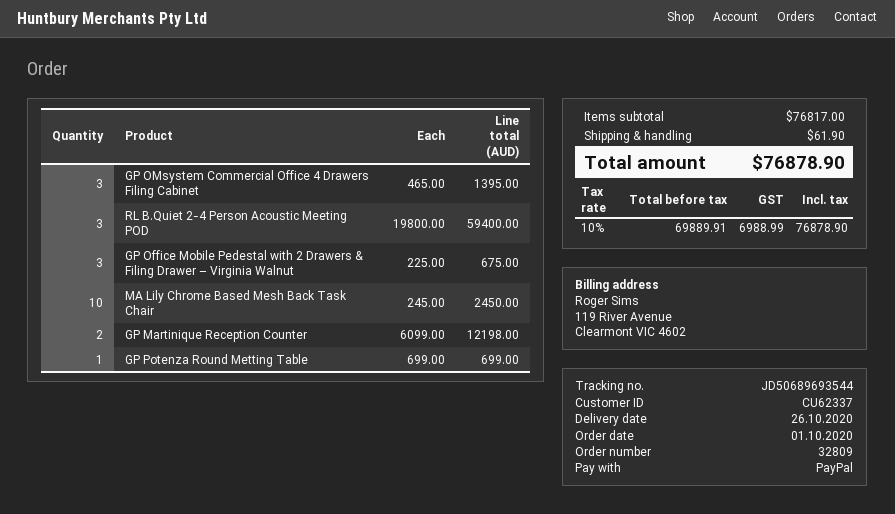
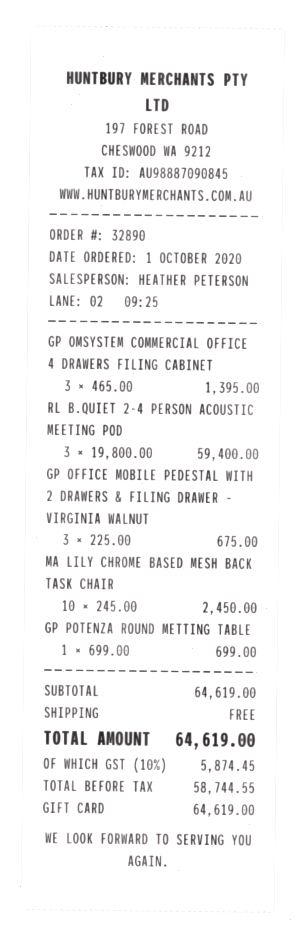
order number: 32809 -> 32890
payment method: PayPal -> gift card
GP Martinique Reception Counter: 2 x 6099.00 = 12198.00 -> none
subtotal: 76817.00 -> 64619.00
shipping: 61.90 -> 0.00
net: 69889.91 -> 58744.55
tax: 10% = 6988.99 -> 10% = 5874.45
total: 76878.90 -> 64619.00

